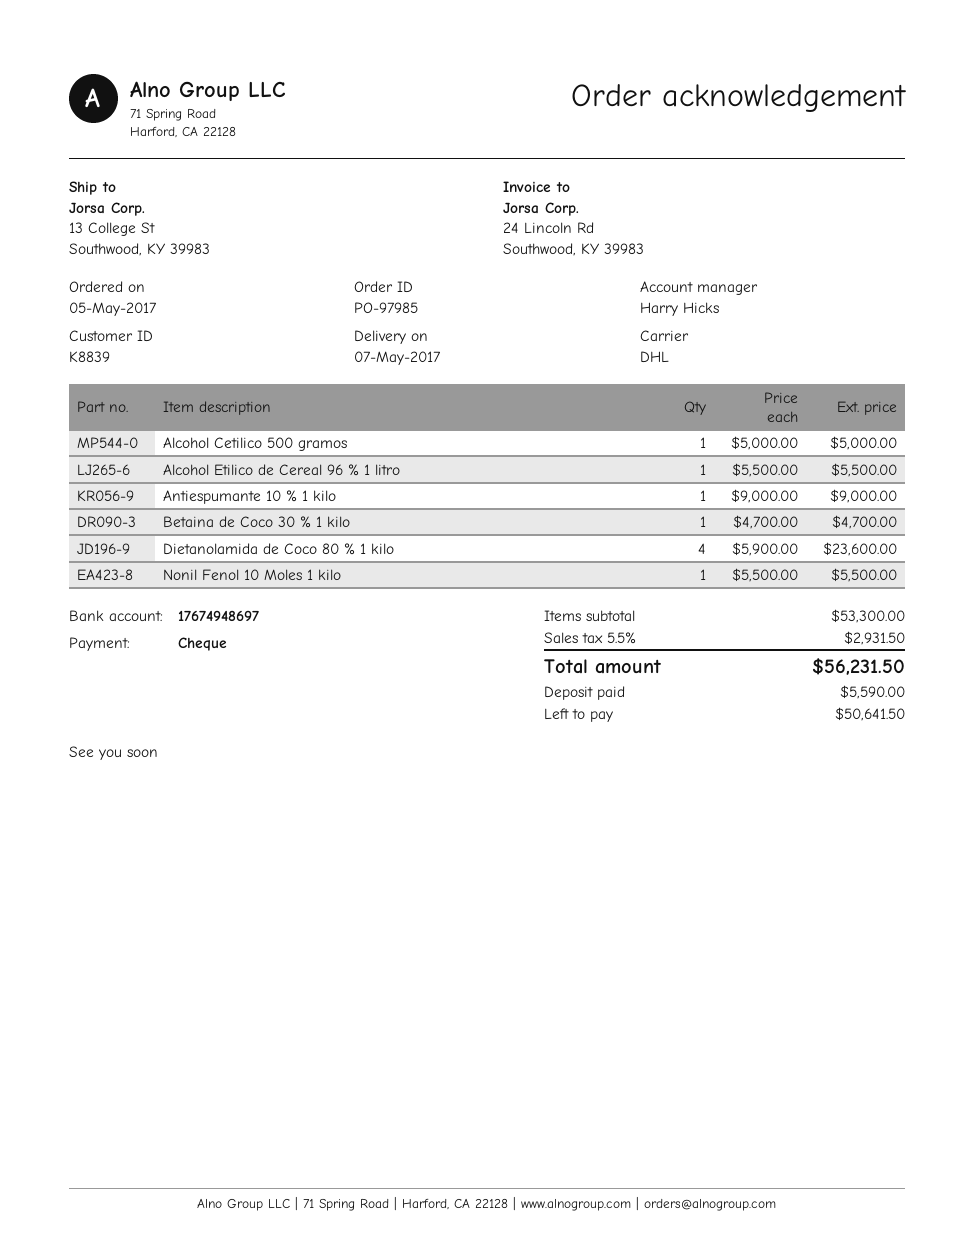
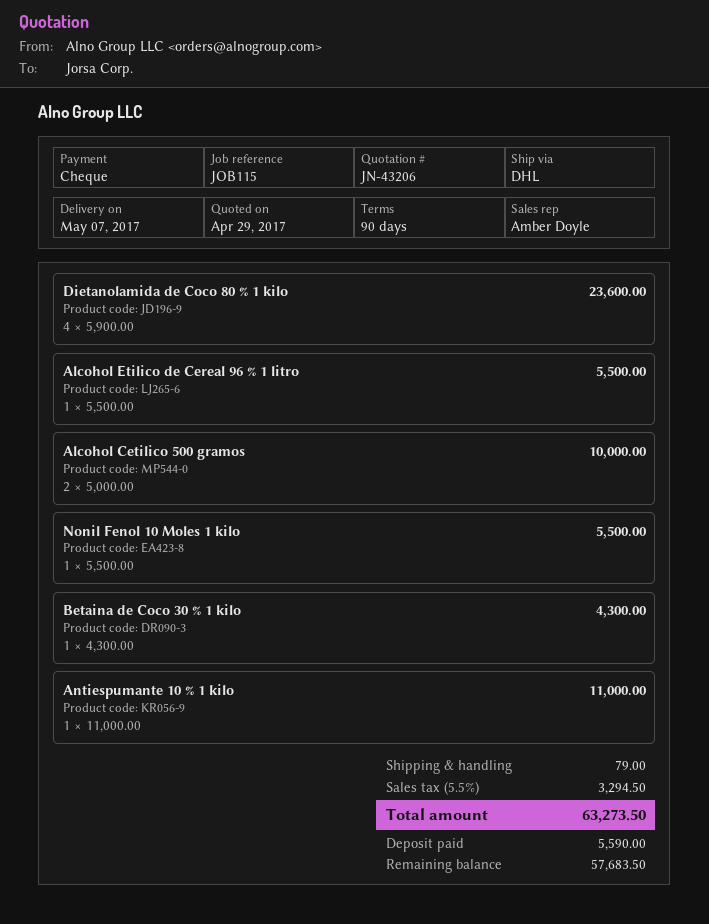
sales rep: Harry Hicks -> Amber Doyle
Alcohol Cetilico 500 gramos: 1 x 5000.00 = 5000.00 -> 2 x 5000.00 = 10000.00
Antiespumante 10 % 1 kilo: 1 x 9000.00 = 9000.00 -> 1 x 11000.00 = 11000.00
Betaina de Coco 30 % 1 kilo: 1 x 4700.00 = 4700.00 -> 1 x 4300.00 = 4300.00
shipping: none -> 79.00
tax: 5.5% = 2931.50 -> 5.5% = 3294.50
total: 56231.50 -> 63273.50
balance: 50641.50 -> 57683.50

